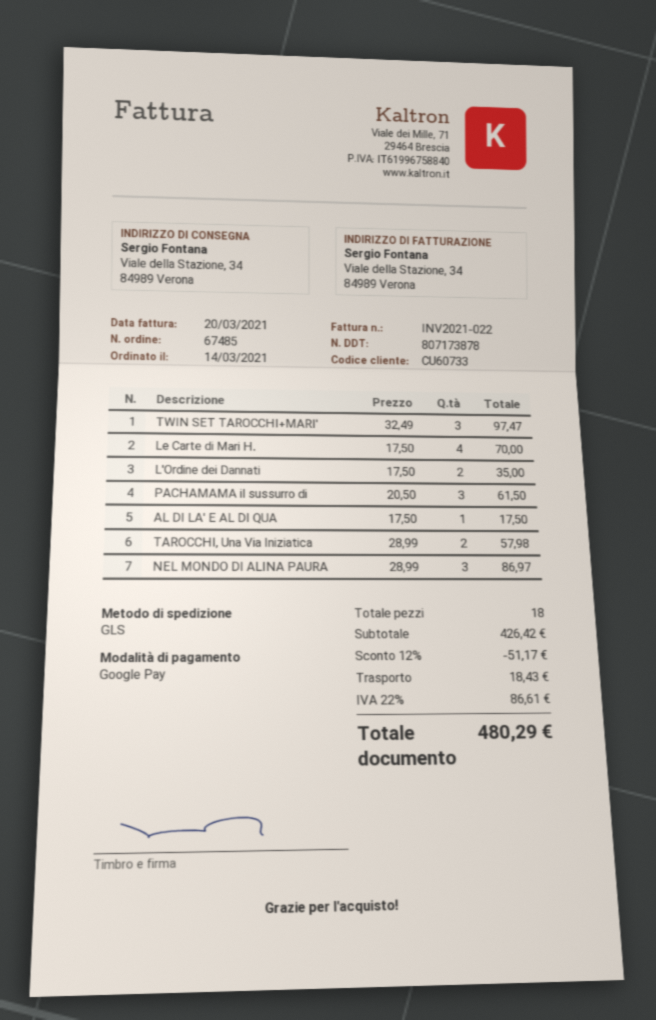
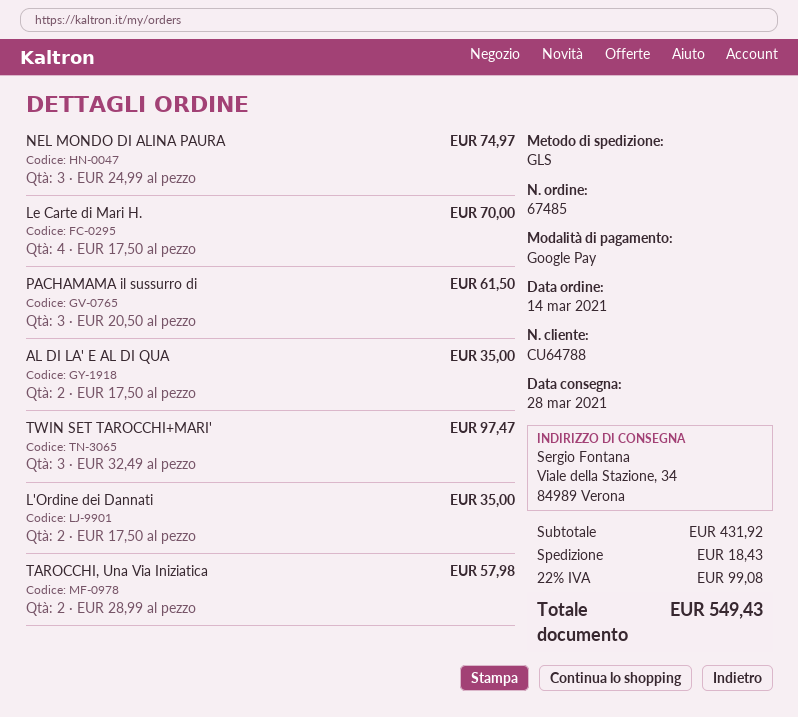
customer number: CU60733 -> CU64788
AL DI LA' E AL DI QUA: 1 x 17.50 = 17.50 -> 2 x 17.50 = 35.00
NEL MONDO DI ALINA PAURA: 3 x 28.99 = 86.97 -> 3 x 24.99 = 74.97
subtotal: 426.42 -> 431.92
discount: 12% = 51.17 -> none
tax: 22% = 86.61 -> 22% = 99.08
total: 480.29 -> 549.43

